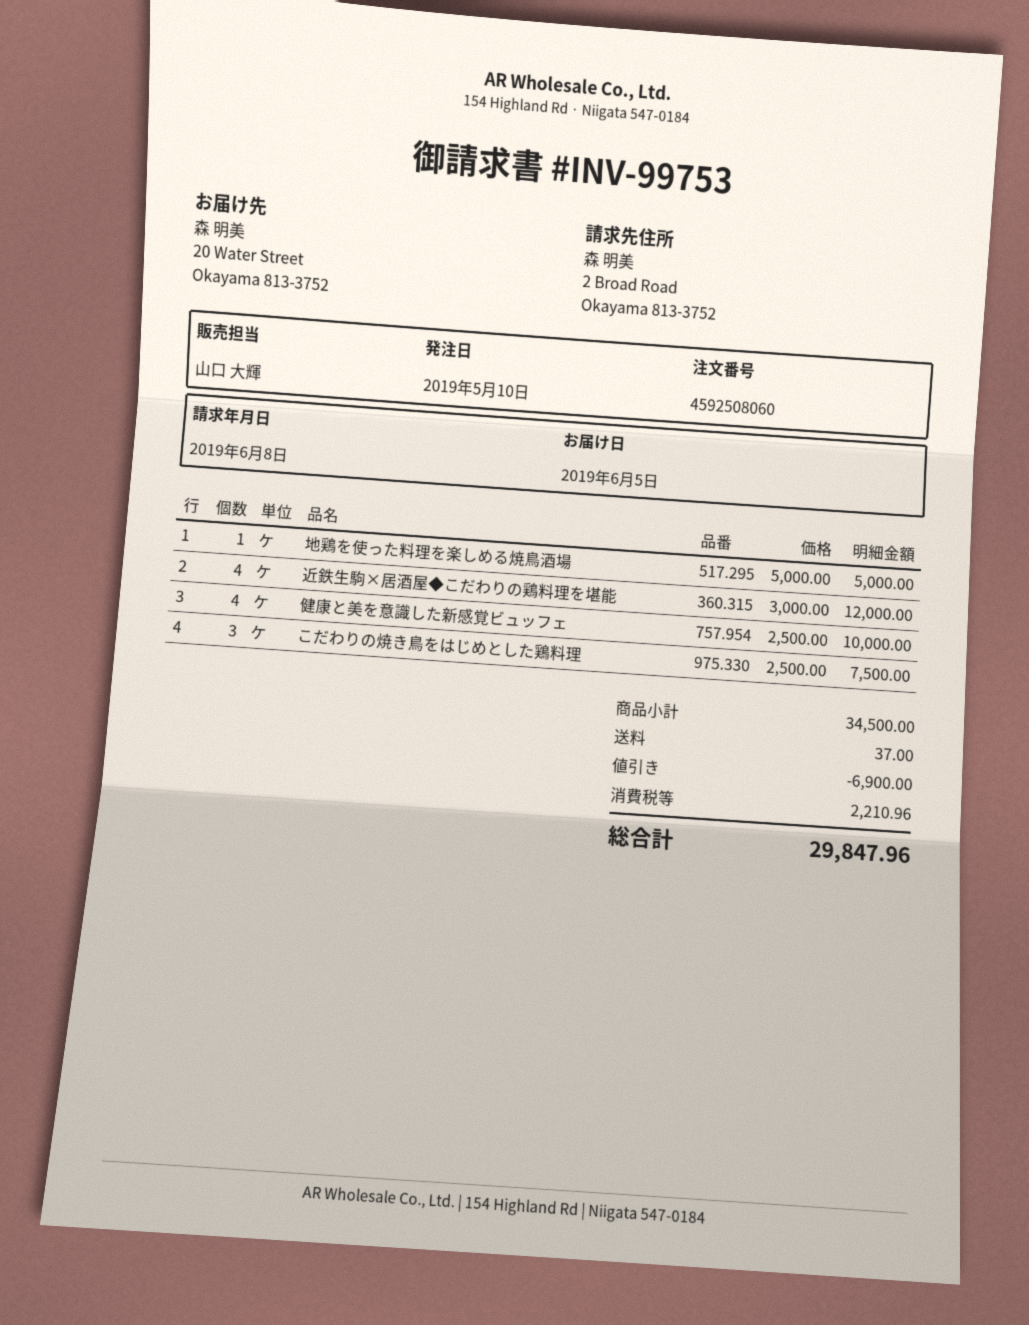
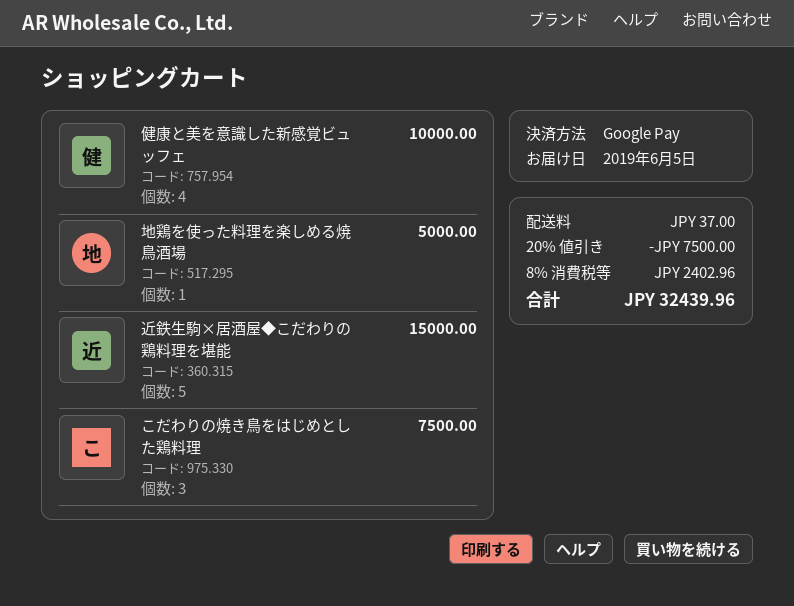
近鉄生駒×居酒屋◆こだわりの鶏料理を堪能: 4 for 12000.00 -> 5 for 15000.00
discount: 6900.00 -> 7500.00
tax: 2210.96 -> 2402.96
total: 29847.96 -> 32439.96

